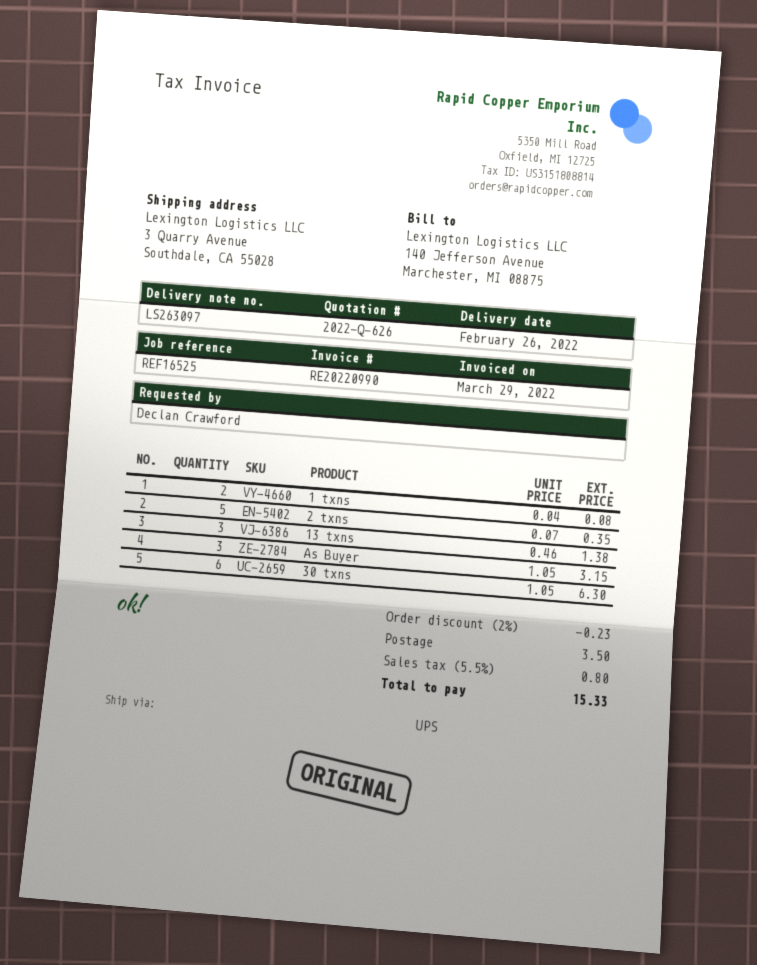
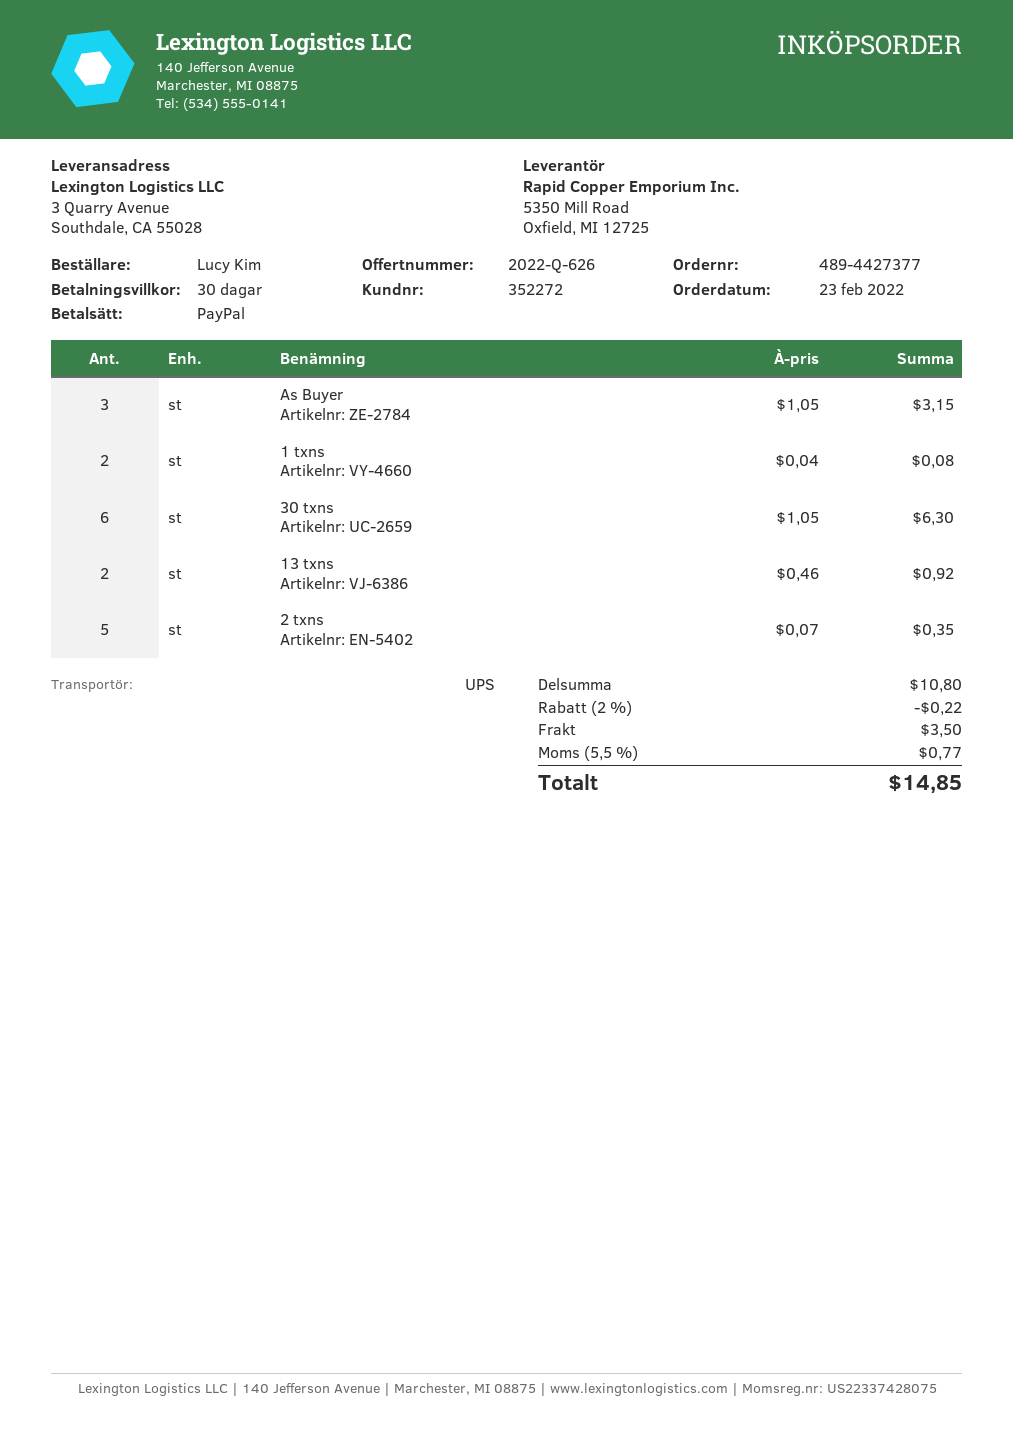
ordered by: Declan Crawford -> Lucy Kim
13 txns: 3 x 0.46 = 1.38 -> 2 x 0.46 = 0.92
discount: 2% = 0.23 -> 2% = 0.22
tax: 5.5% = 0.80 -> 5.5% = 0.77
total: 15.33 -> 14.85

